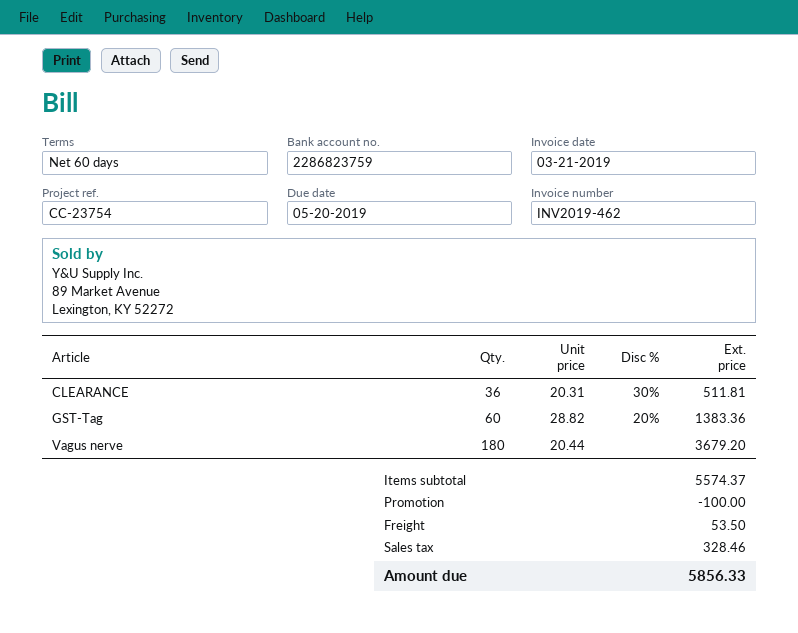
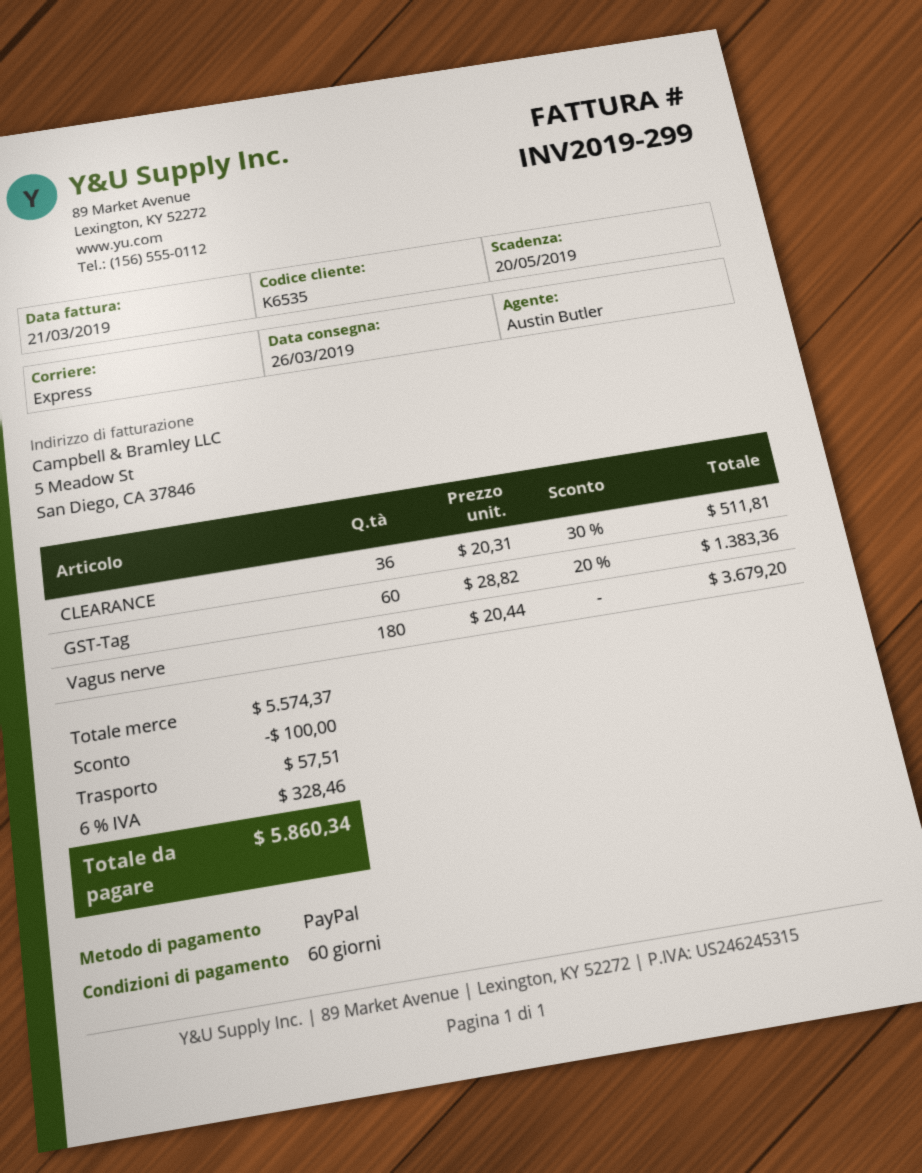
invoice number: INV2019-462 -> INV2019-299
shipping: 53.50 -> 57.51
total: 5856.33 -> 5860.34

